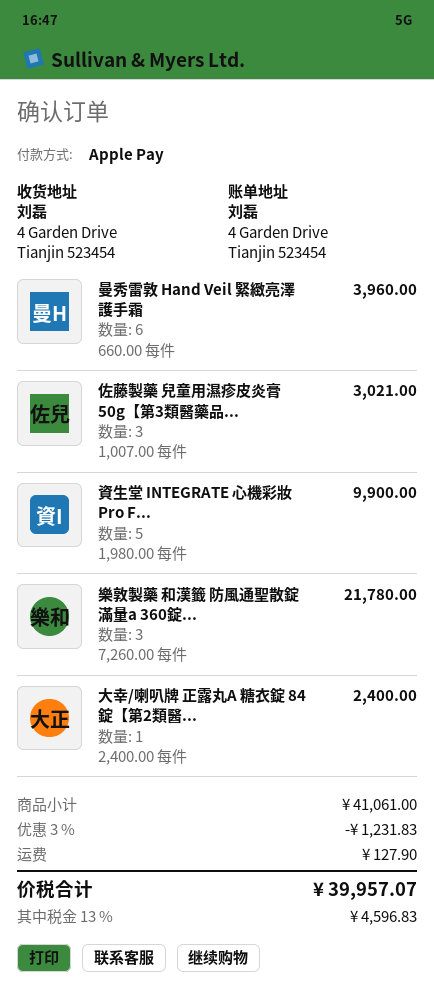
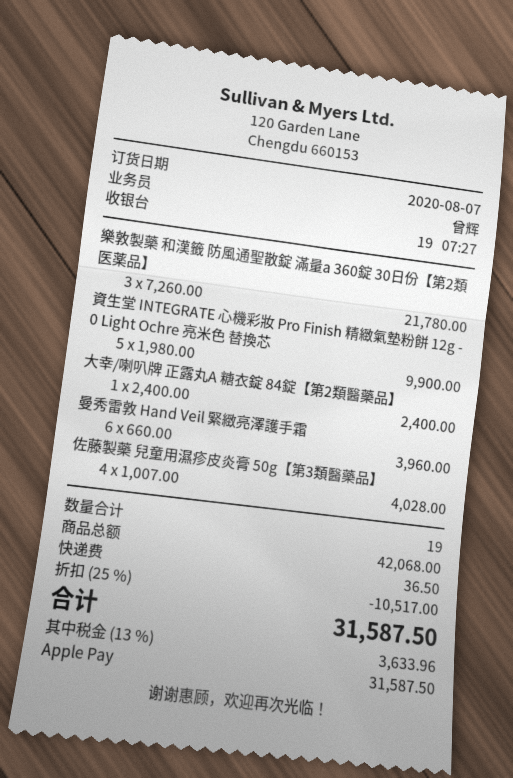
佐藤製藥 兒童用濕疹皮炎膏 50g【第3類醫藥品...: 3 x 1007.00 = 3021.00 -> 4 x 1007.00 = 4028.00
subtotal: 41061.00 -> 42068.00
discount: 3% = 1231.83 -> 25% = 10517.00
shipping: 127.90 -> 36.50
tax: 13% = 4596.83 -> 13% = 3633.96
total: 39957.07 -> 31587.50

